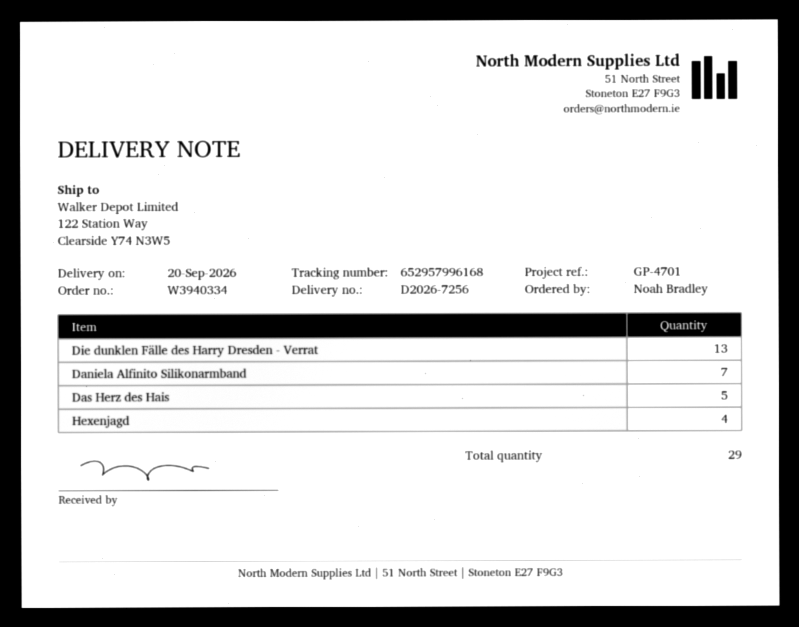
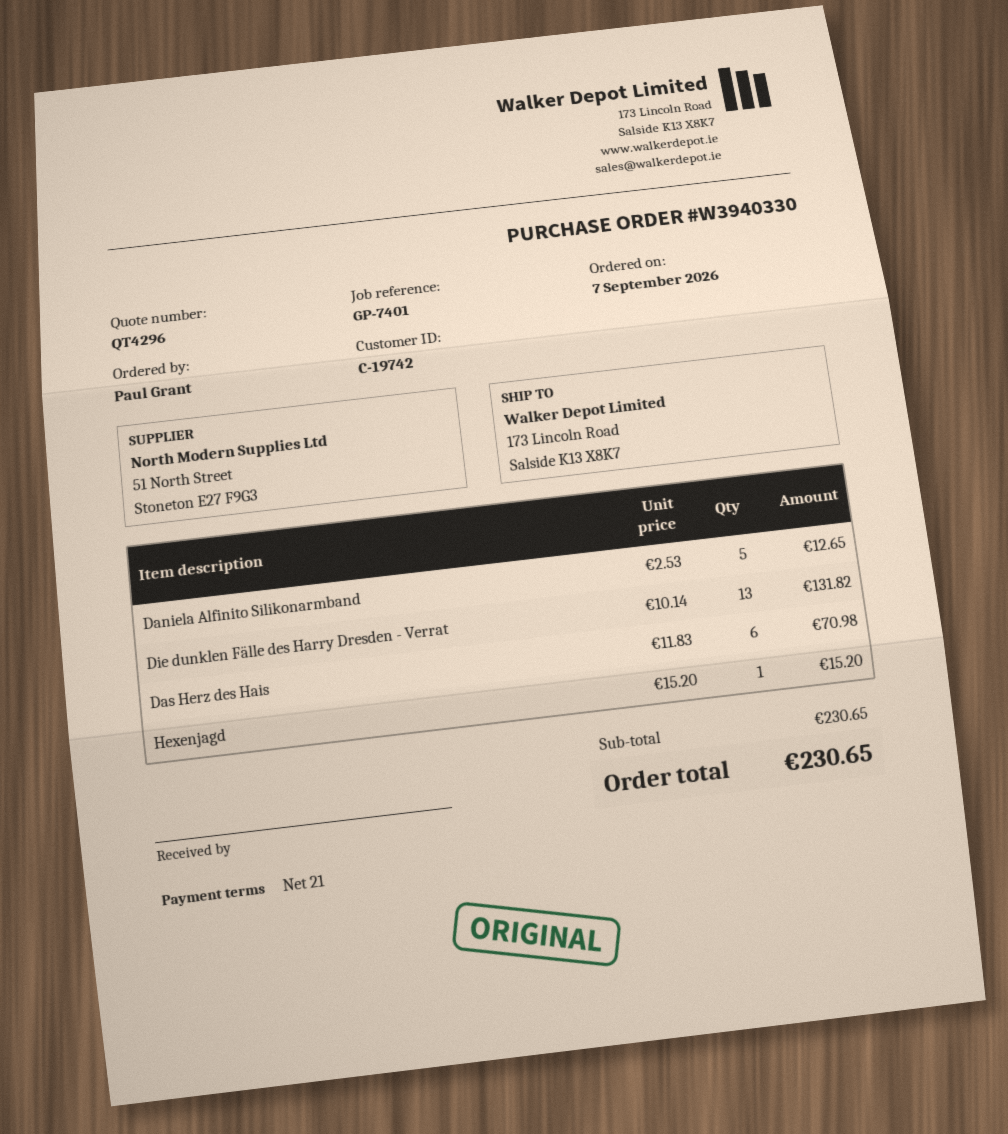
order number: W3940334 -> W3940330
reference: GP-4701 -> GP-7401
ordered by: Noah Bradley -> Paul Grant
ship to: 122 Station Way, Clearside Y74 N3W5 -> 173 Lincoln Road, Salside K13 X8K7
Daniela Alfinito Silikonarmband: 7 -> 5
Das Herz des Hais: 5 -> 6
Hexenjagd: 4 -> 1

